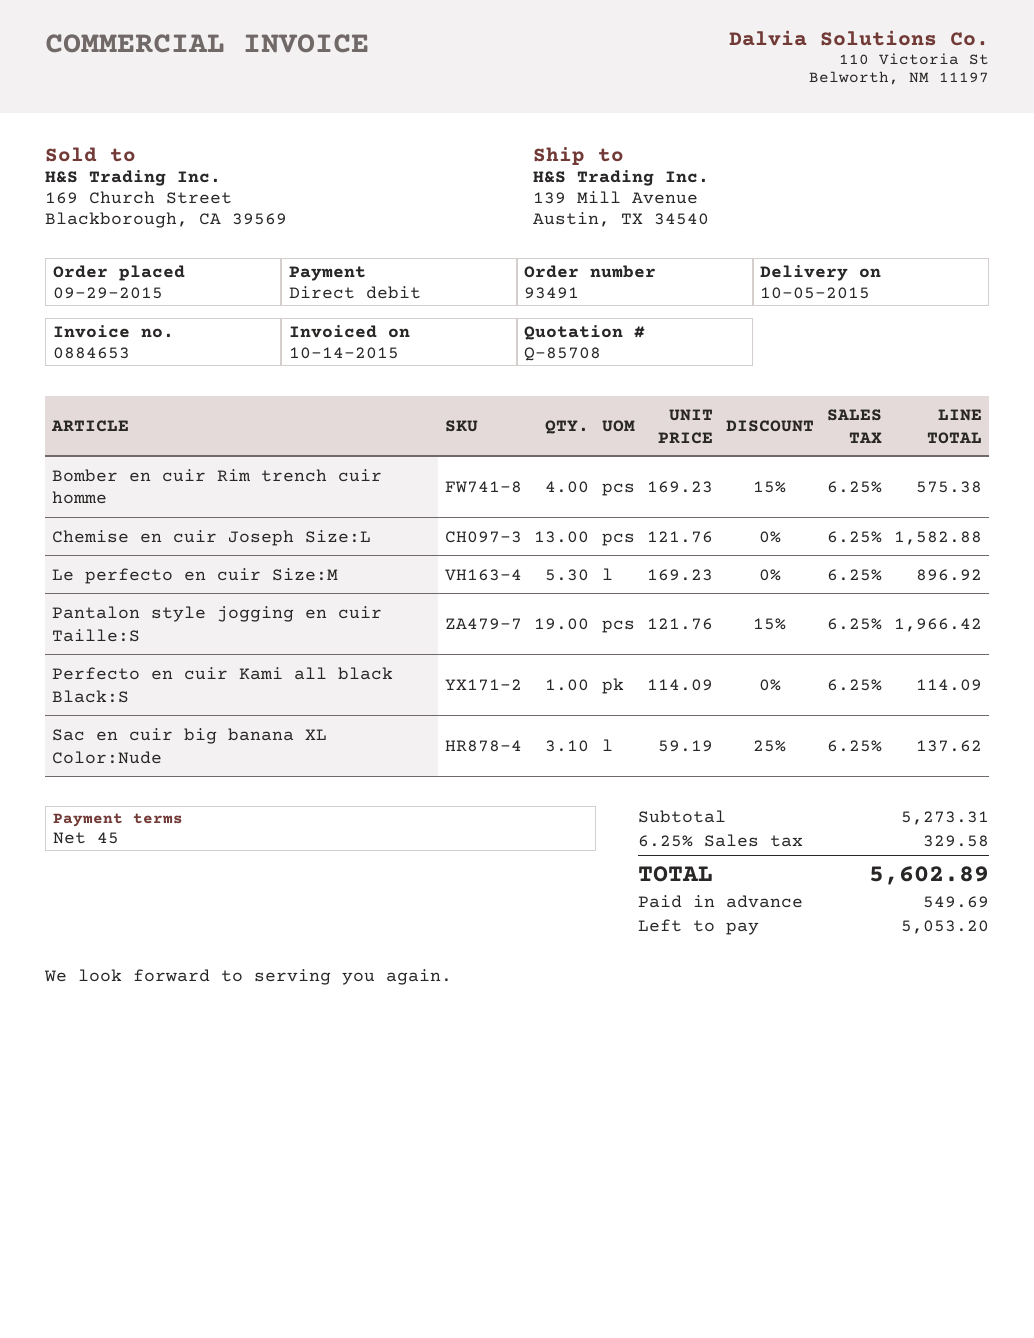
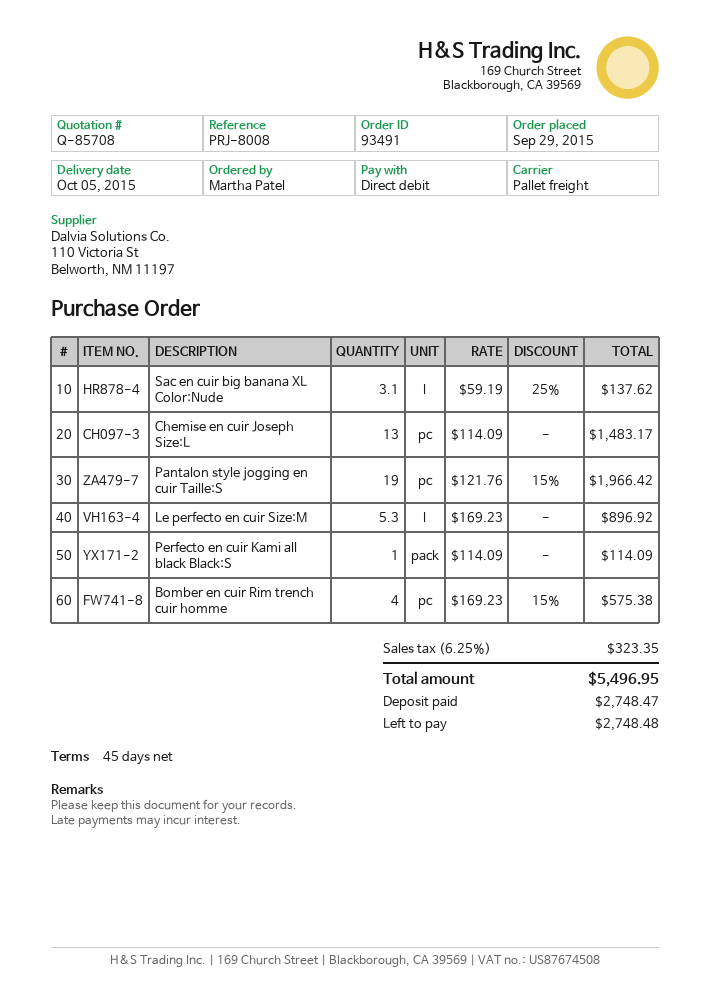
Chemise en cuir Joseph Size:L: 13 x 121.76 = 1582.88 -> 13 x 114.09 = 1483.17
tax: 6.25% = 329.58 -> 6.25% = 323.35
total: 5602.89 -> 5496.95
deposit: 549.69 -> 2748.47
balance: 5053.20 -> 2748.48

